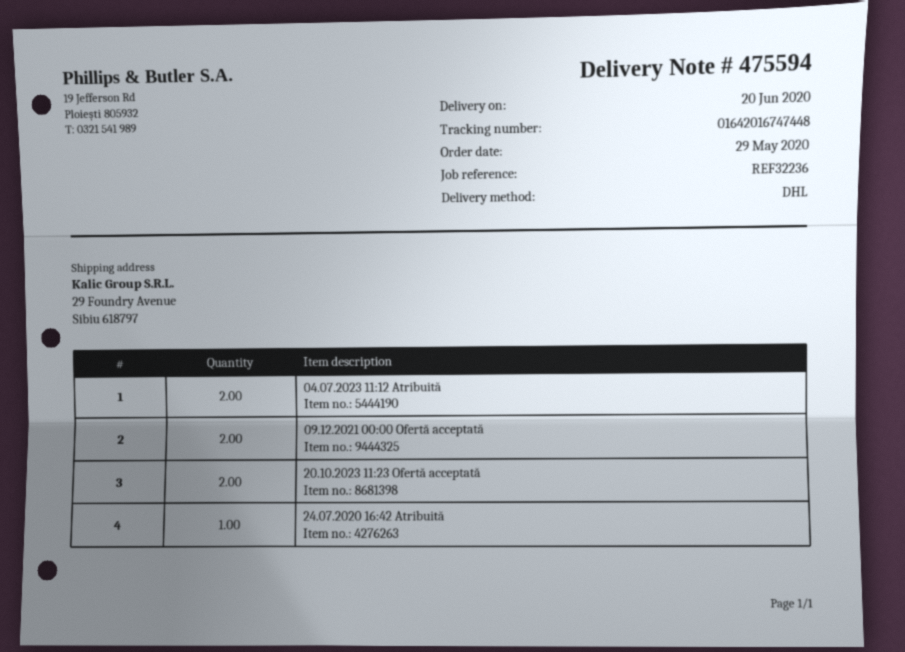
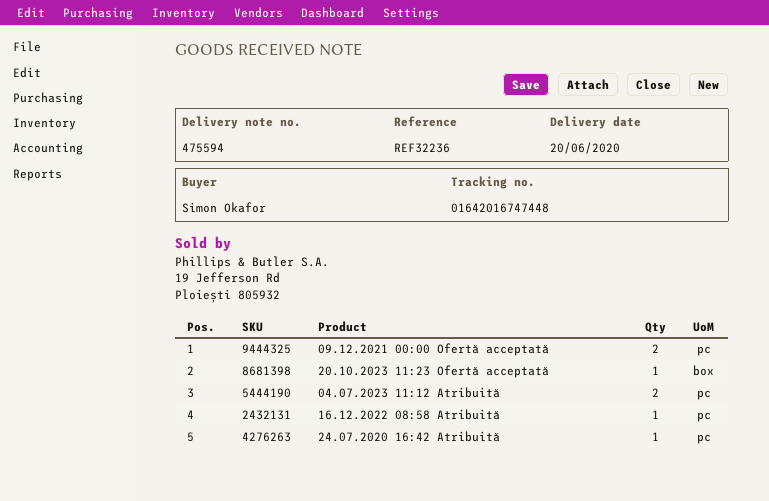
20.10.2023 11:23 Ofertă acceptată: 2 -> 1
16.12.2022 08:58 Atribuită: none -> 1

